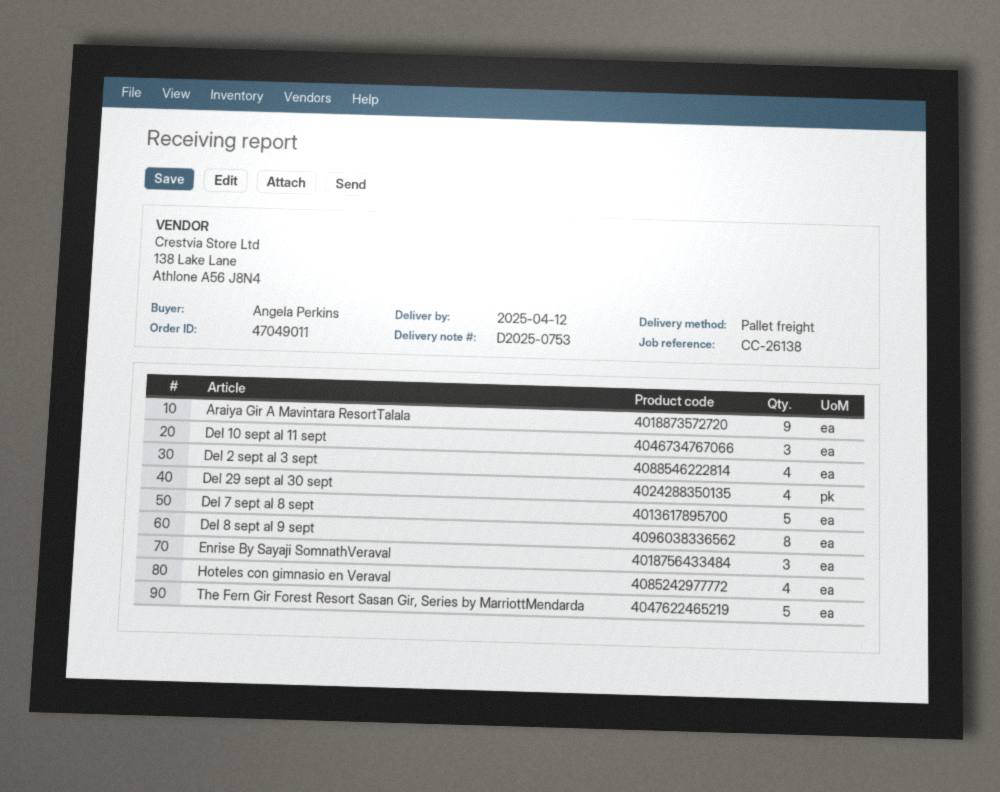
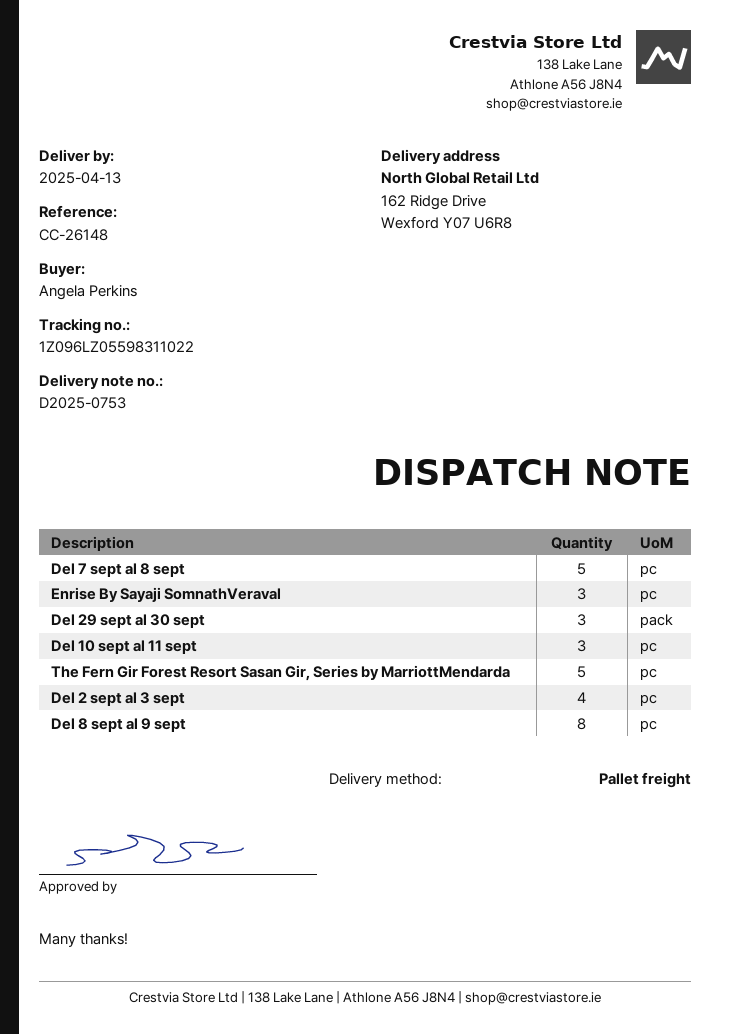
delivery date: 2025-04-12 -> 2025-04-13
reference: CC-26138 -> CC-26148
Araiya Gir A Mavintara ResortTalala: 9 -> none
Del 29 sept al 30 sept: 4 -> 3
Hoteles con gimnasio en Veraval: 4 -> none

